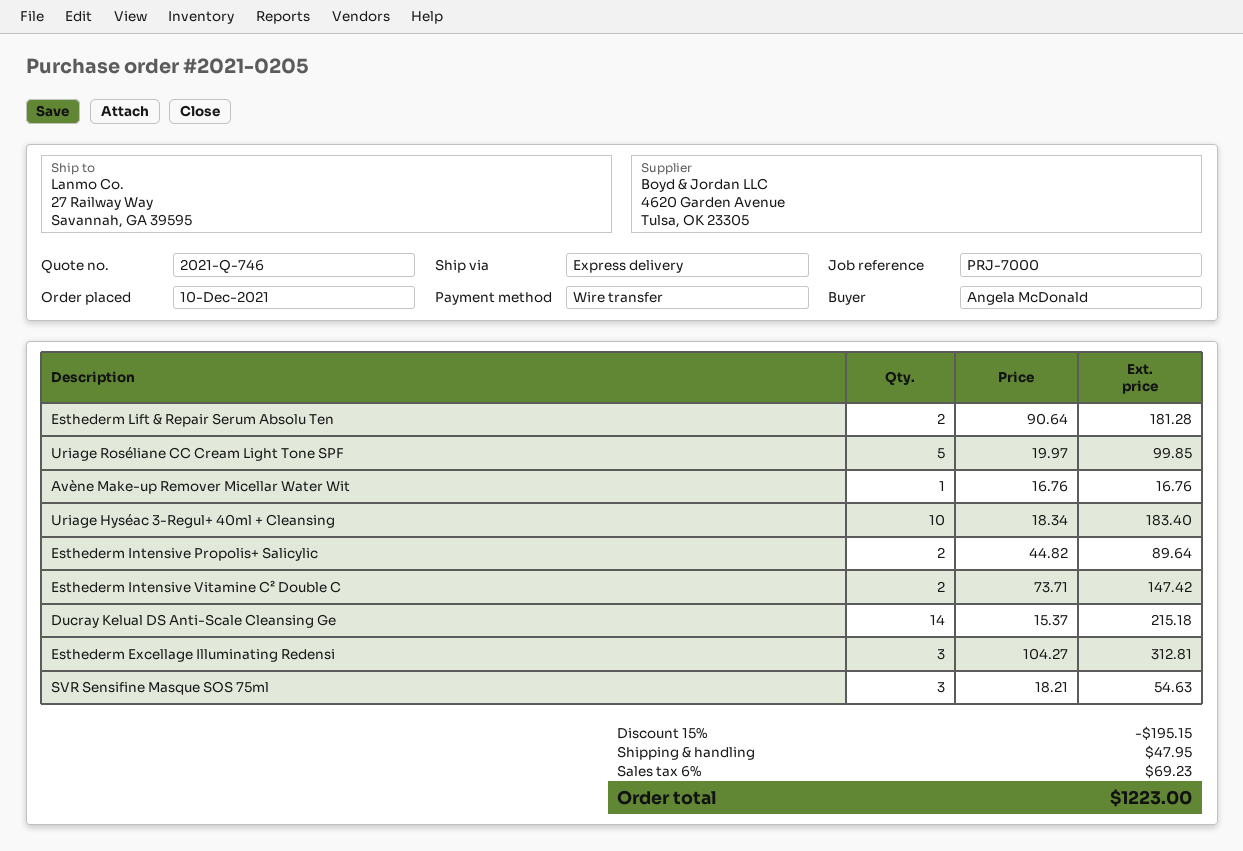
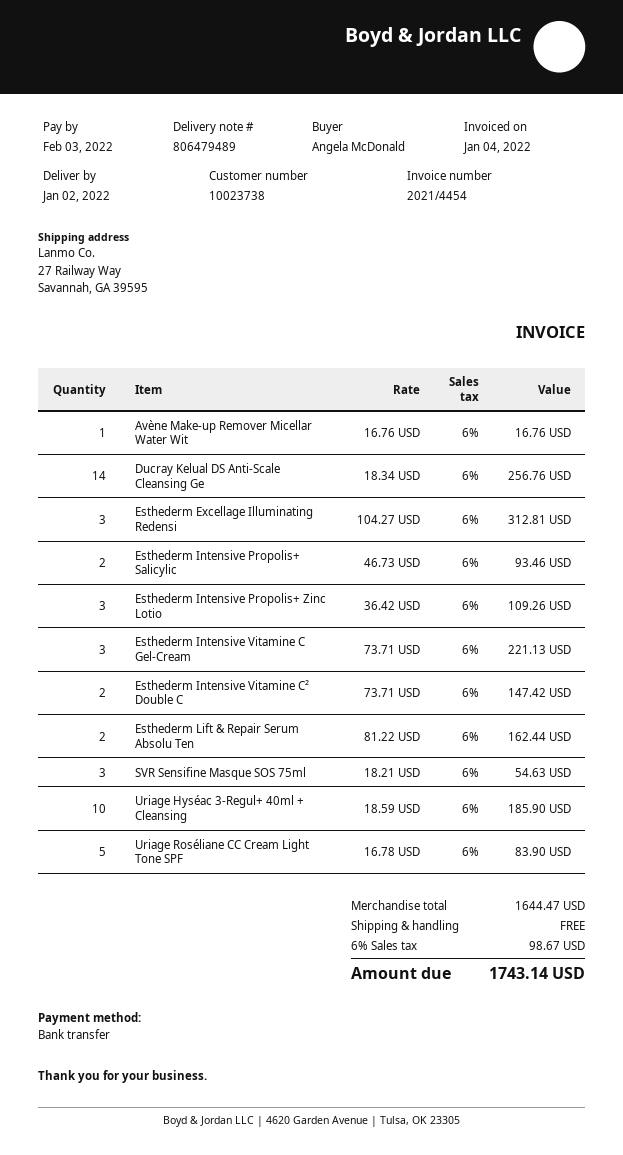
Esthederm Lift & Repair Serum Absolu Ten: 2 x 90.64 = 181.28 -> 2 x 81.22 = 162.44
Uriage Roséliane CC Cream Light Tone SPF: 5 x 19.97 = 99.85 -> 5 x 16.78 = 83.90
Uriage Hyséac 3-Regul+ 40ml + Cleansing: 10 x 18.34 = 183.40 -> 10 x 18.59 = 185.90
Esthederm Intensive Propolis+ Salicylic: 2 x 44.82 = 89.64 -> 2 x 46.73 = 93.46
Ducray Kelual DS Anti-Scale Cleansing Ge: 14 x 15.37 = 215.18 -> 14 x 18.34 = 256.76
Esthederm Intensive Propolis+ Zinc Lotio: none -> 3 x 36.42 = 109.26
Esthederm Intensive Vitamine C Gel-Cream: none -> 3 x 73.71 = 221.13
discount: 15% = 195.15 -> none
shipping: 47.95 -> 0.00
tax: 6% = 69.23 -> 6% = 98.67
total: 1223.00 -> 1743.14

